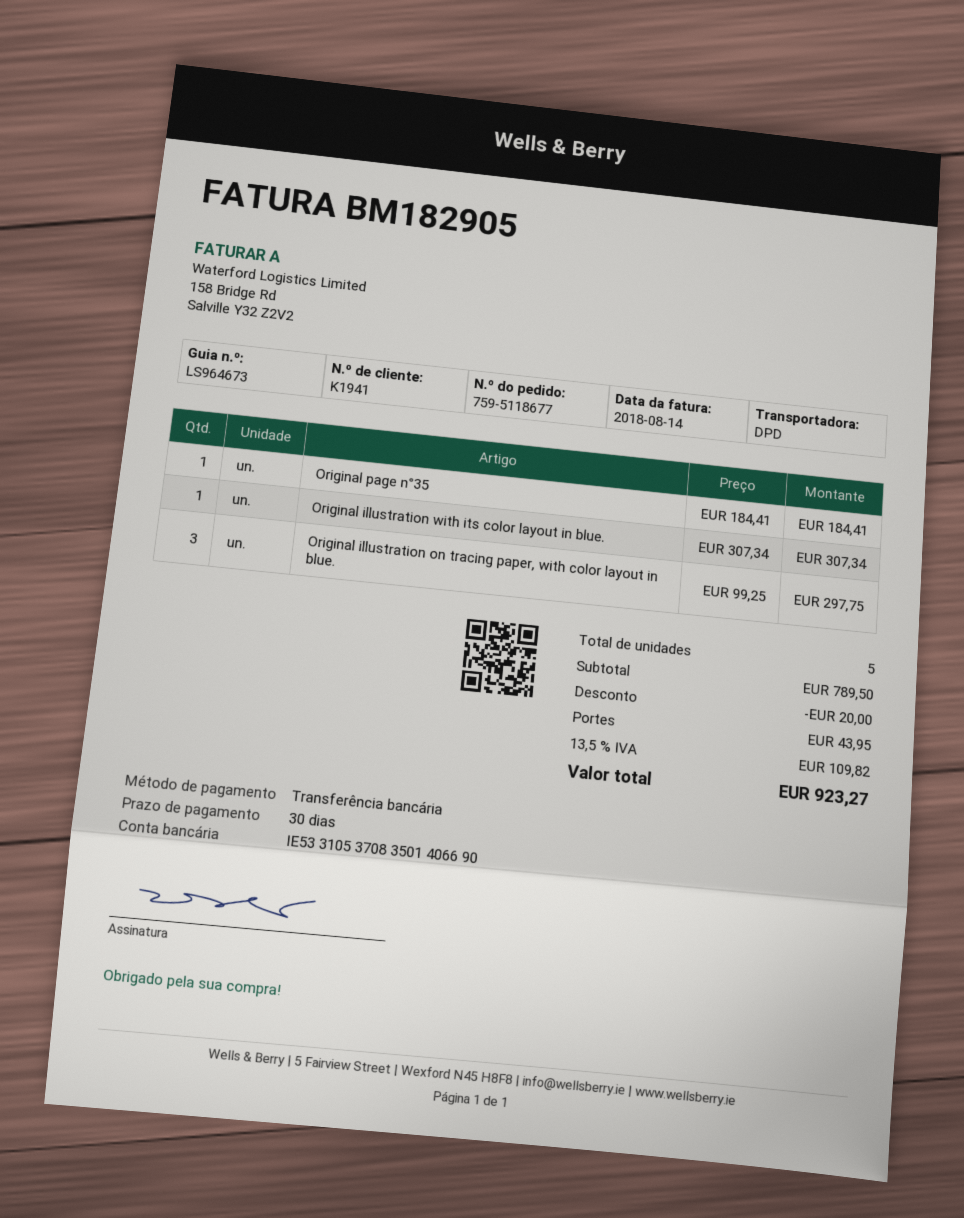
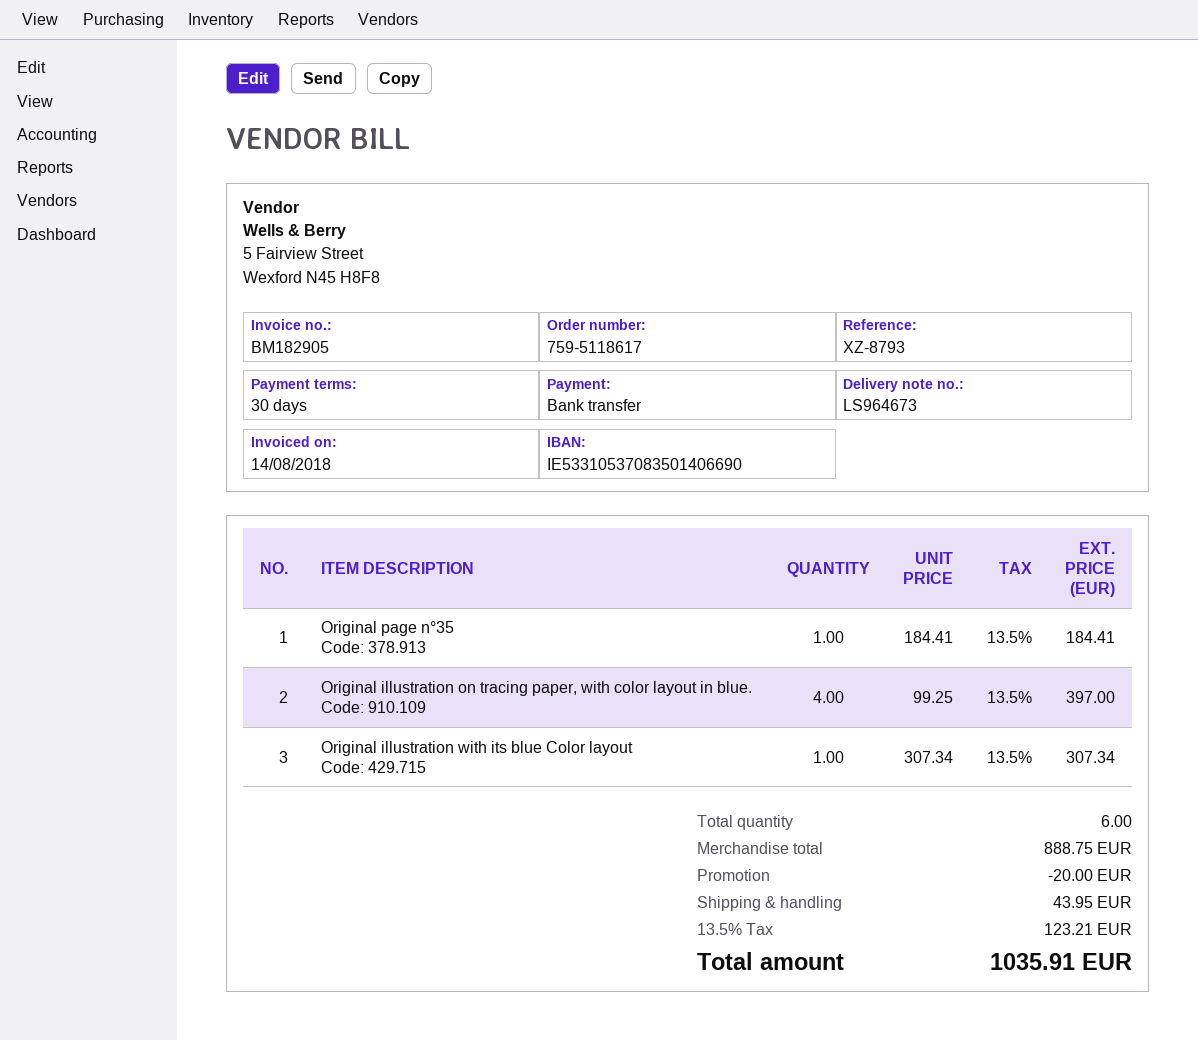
order number: 759-5118677 -> 759-5118617
Original illustration with its color layout in blue.: 1 x 307.34 = 307.34 -> none
Original illustration on tracing paper, with color layout in blue.: 3 x 99.25 = 297.75 -> 4 x 99.25 = 397.00
Original illustration with its blue Color layout: none -> 1 x 307.34 = 307.34
total quantity: 5 -> 6
subtotal: 789.50 -> 888.75
tax: 13.5% = 109.82 -> 13.5% = 123.21
total: 923.27 -> 1035.91

